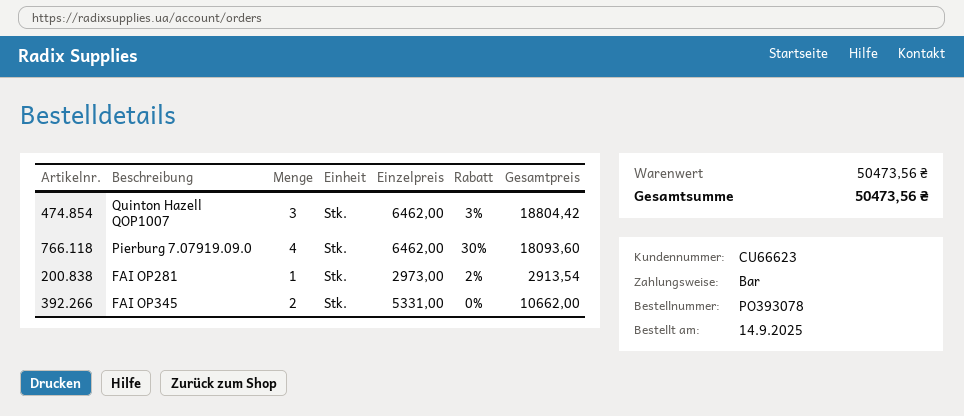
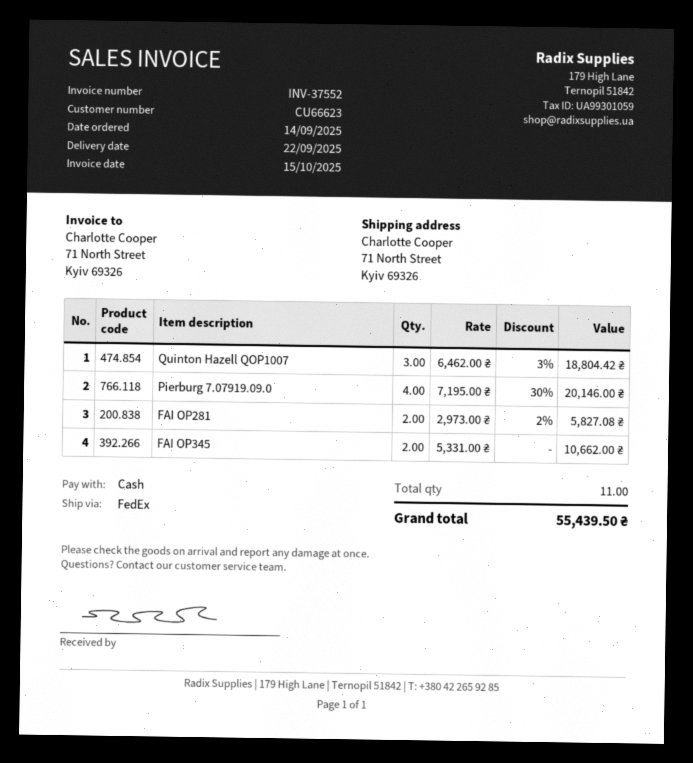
Pierburg 7.07919.09.0: 4 x 6462.00 - 30% = 18093.60 -> 4 x 7195.00 - 30% = 20146.00
FAI OP281: 1 x 2973.00 - 2% = 2913.54 -> 2 x 2973.00 - 2% = 5827.08
total: 50473.56 -> 55439.50

